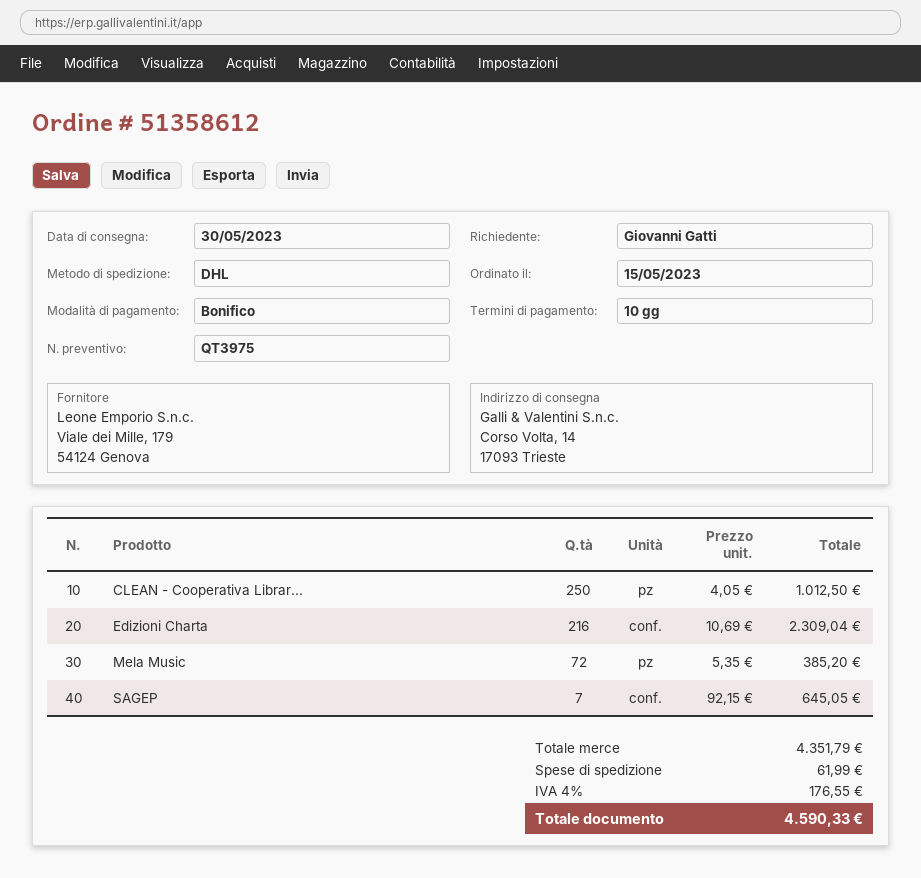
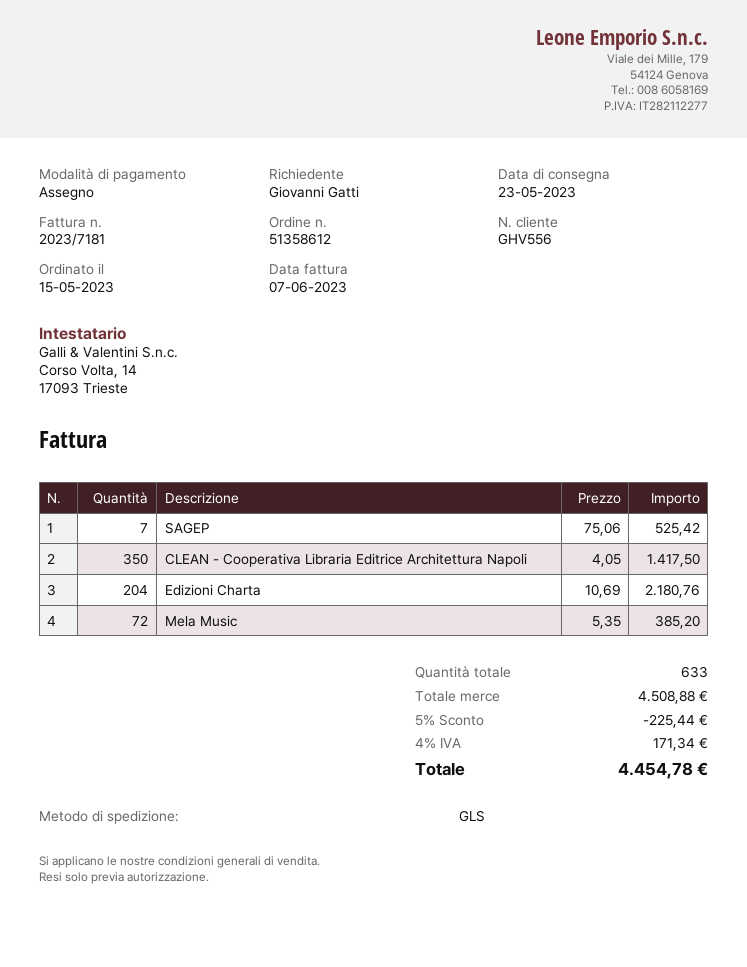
delivery date: 2023-05-30 -> 2023-05-23
payment method: bank transfer -> cheque
shipping method: DHL -> GLS
CLEAN - Cooperativa Librar...: 250 x 4.05 = 1012.50 -> 350 x 4.05 = 1417.50
Edizioni Charta: 216 x 10.69 = 2309.04 -> 204 x 10.69 = 2180.76
SAGEP: 7 x 92.15 = 645.05 -> 7 x 75.06 = 525.42
subtotal: 4351.79 -> 4508.88
discount: none -> 5% = 225.44
shipping: 61.99 -> none
tax: 4% = 176.55 -> 4% = 171.34
total: 4590.33 -> 4454.78

